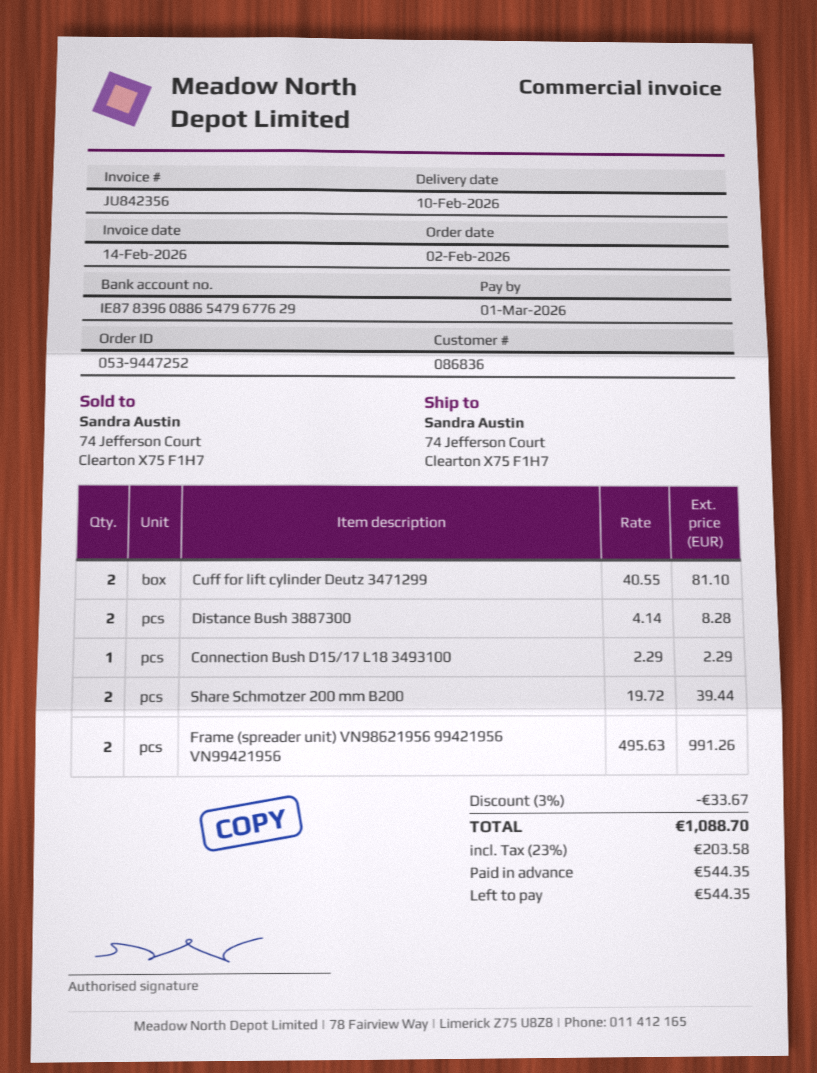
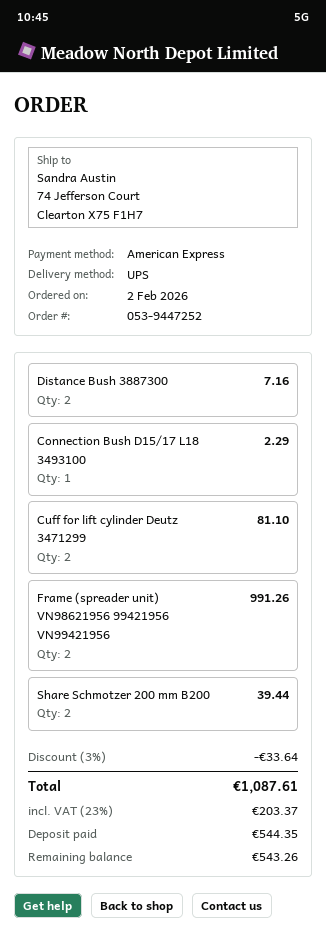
Distance Bush 3887300: 2 for 8.28 -> 2 for 7.16
discount: 3% = 33.67 -> 3% = 33.64
tax: 23% = 203.58 -> 23% = 203.37
total: 1088.70 -> 1087.61
balance: 544.35 -> 543.26

